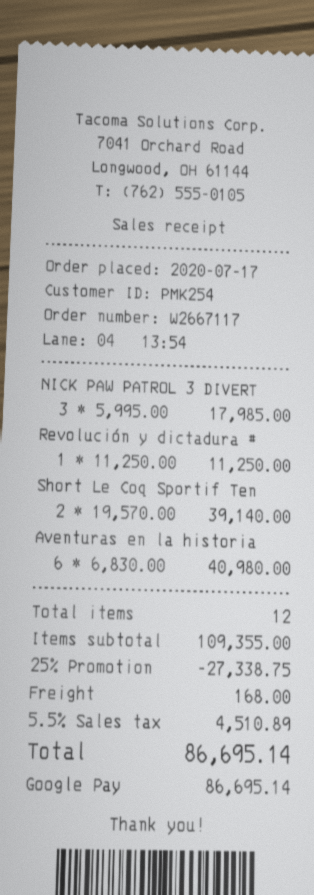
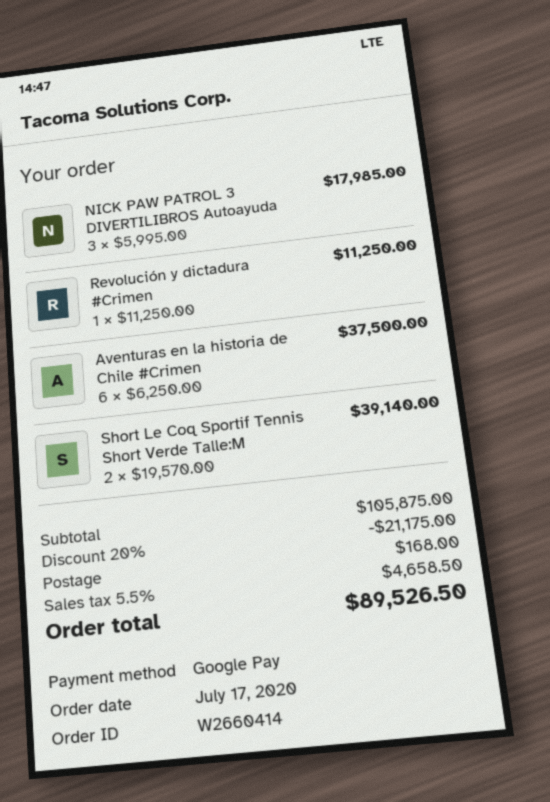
order number: W2667117 -> W2660414
Aventuras en la historia: 6 x 6830.00 = 40980.00 -> 6 x 6250.00 = 37500.00
subtotal: 109355.00 -> 105875.00
discount: 25% = 27338.75 -> 20% = 21175.00
tax: 5.5% = 4510.89 -> 5.5% = 4658.50
total: 86695.14 -> 89526.50

